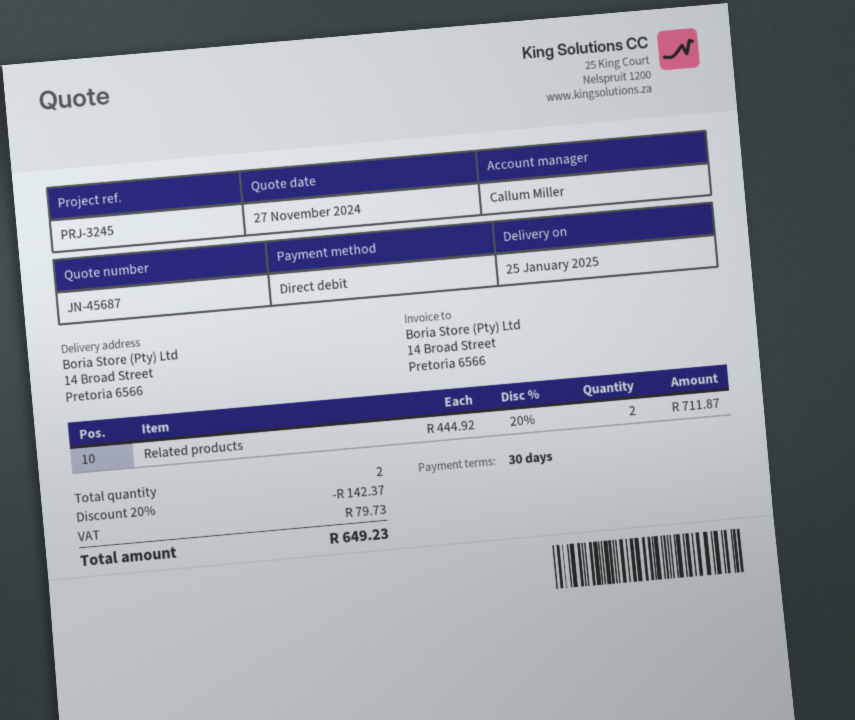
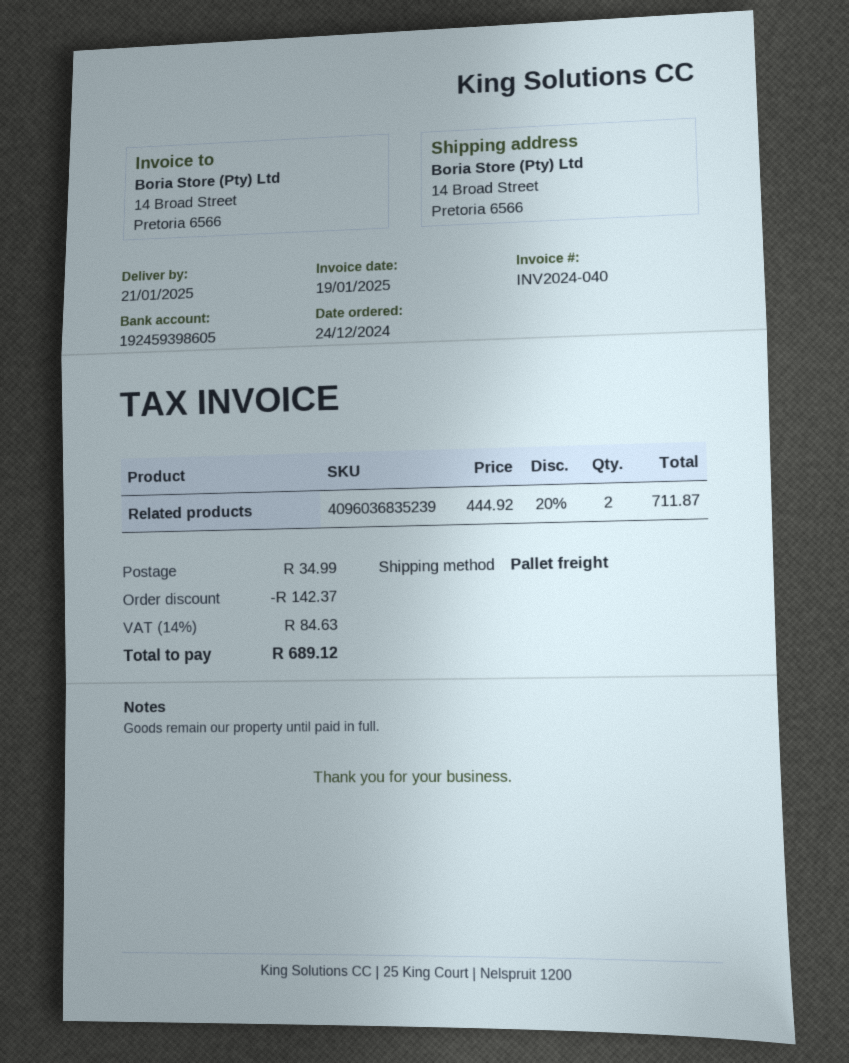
delivery date: 2025-01-25 -> 2025-01-21
shipping: none -> 34.99
tax: 79.73 -> 84.63
total: 649.23 -> 689.12

